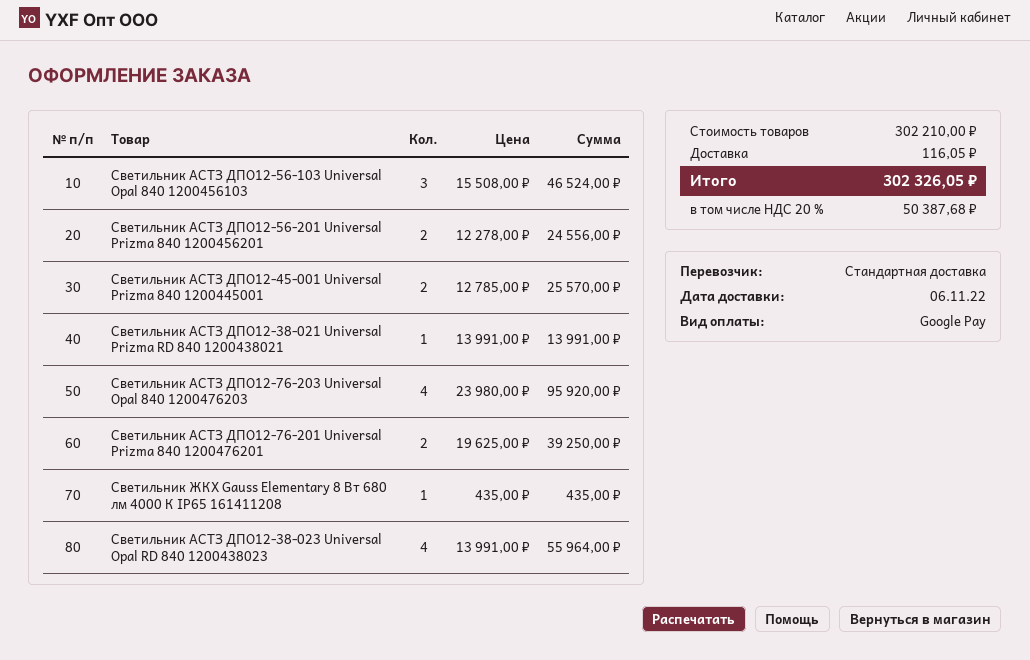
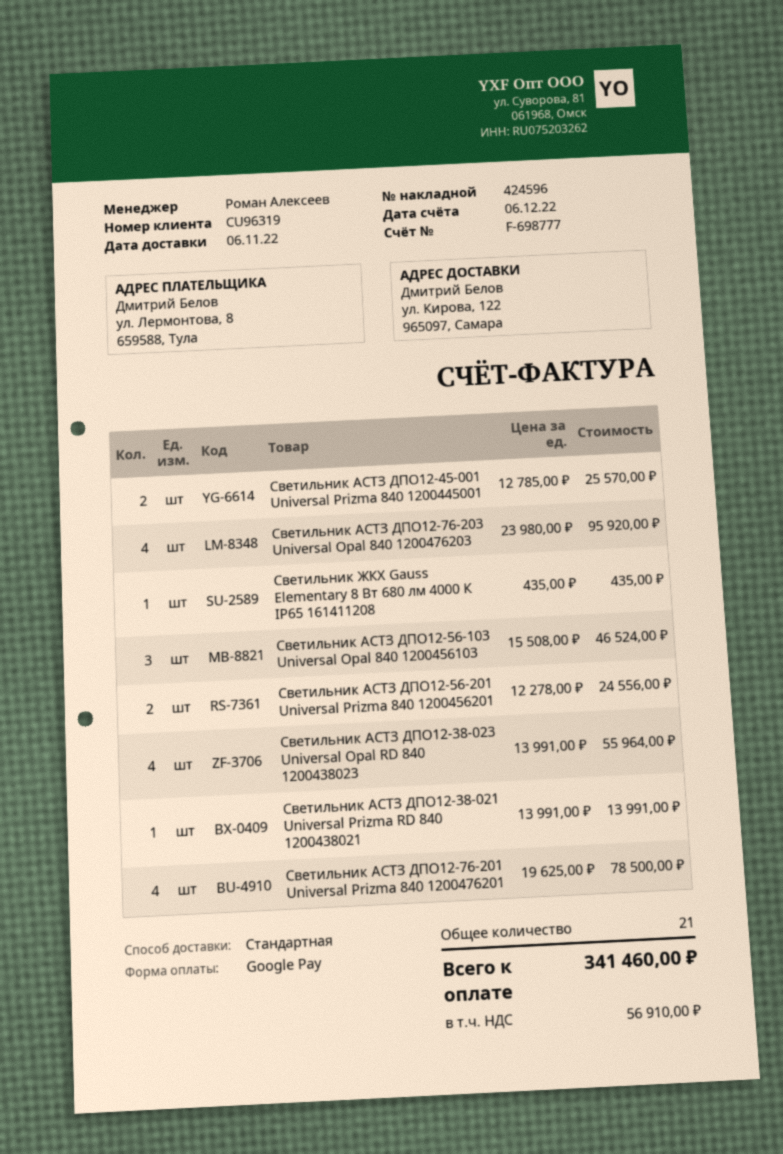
Светильник АСТЗ ДПО12-76-201 Universal Prizma 840 1200476201: 2 x 19625.00 = 39250.00 -> 4 x 19625.00 = 78500.00
shipping: 116.05 -> none
tax: 50387.68 -> 56910.00
total: 302326.05 -> 341460.00

